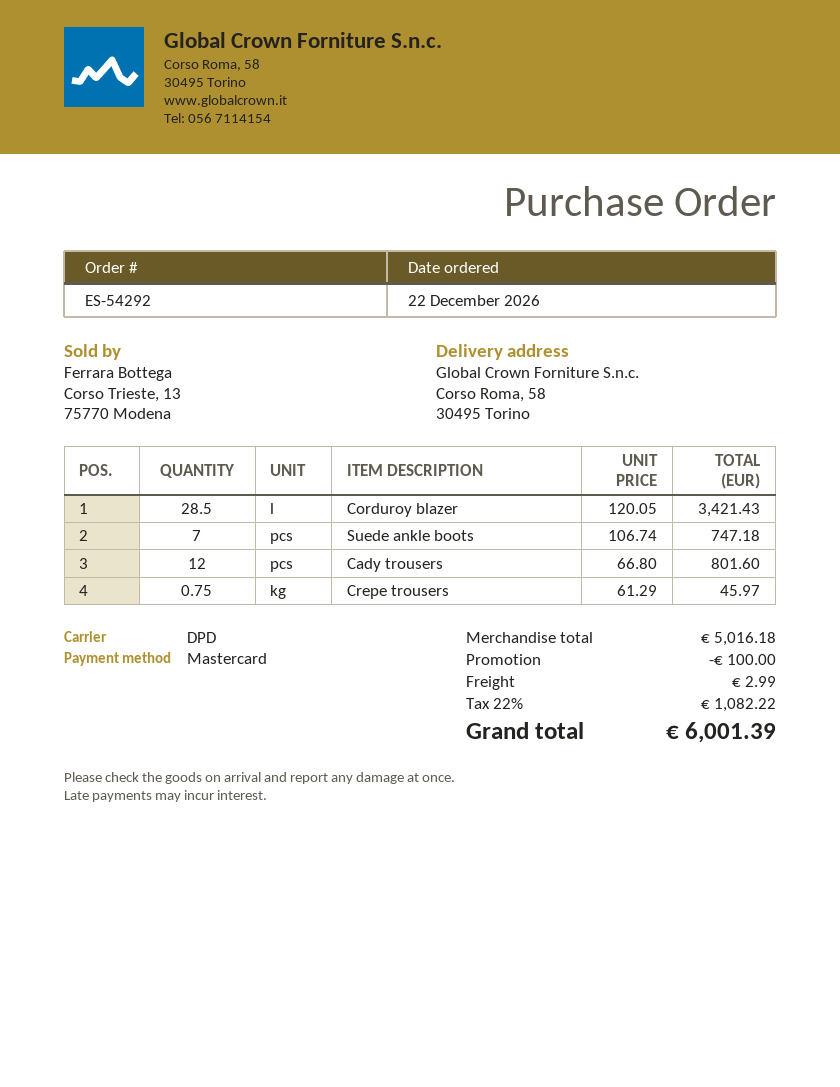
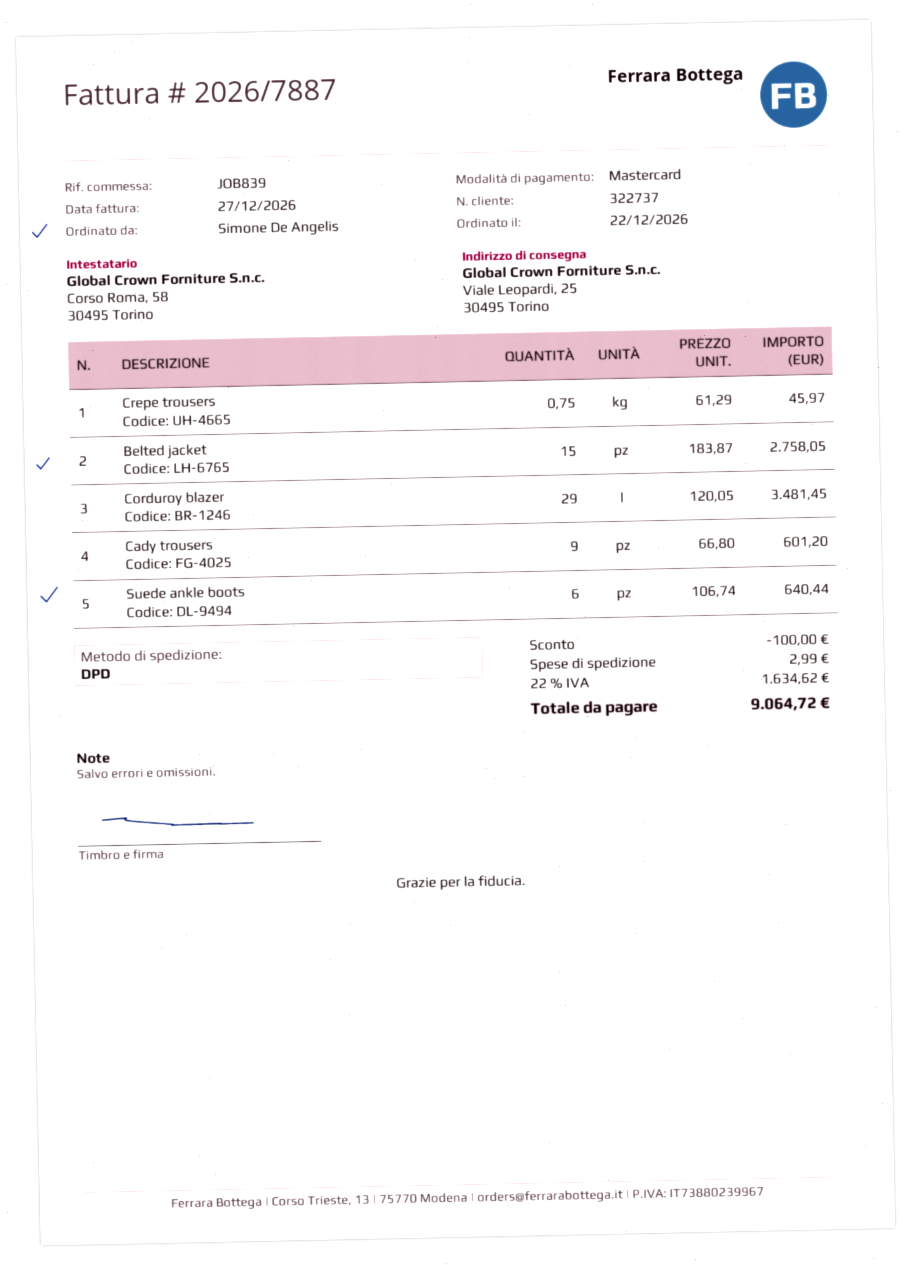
ship to: Corso Roma, 58, 30495 Torino -> Viale Leopardi, 25, 30495 Torino
Corduroy blazer: 28.5 x 120.05 = 3421.43 -> 29 x 120.05 = 3481.45
Suede ankle boots: 7 x 106.74 = 747.18 -> 6 x 106.74 = 640.44
Cady trousers: 12 x 66.80 = 801.60 -> 9 x 66.80 = 601.20
Belted jacket: none -> 15 x 183.87 = 2758.05
tax: 22% = 1082.22 -> 22% = 1634.62
total: 6001.39 -> 9064.72

